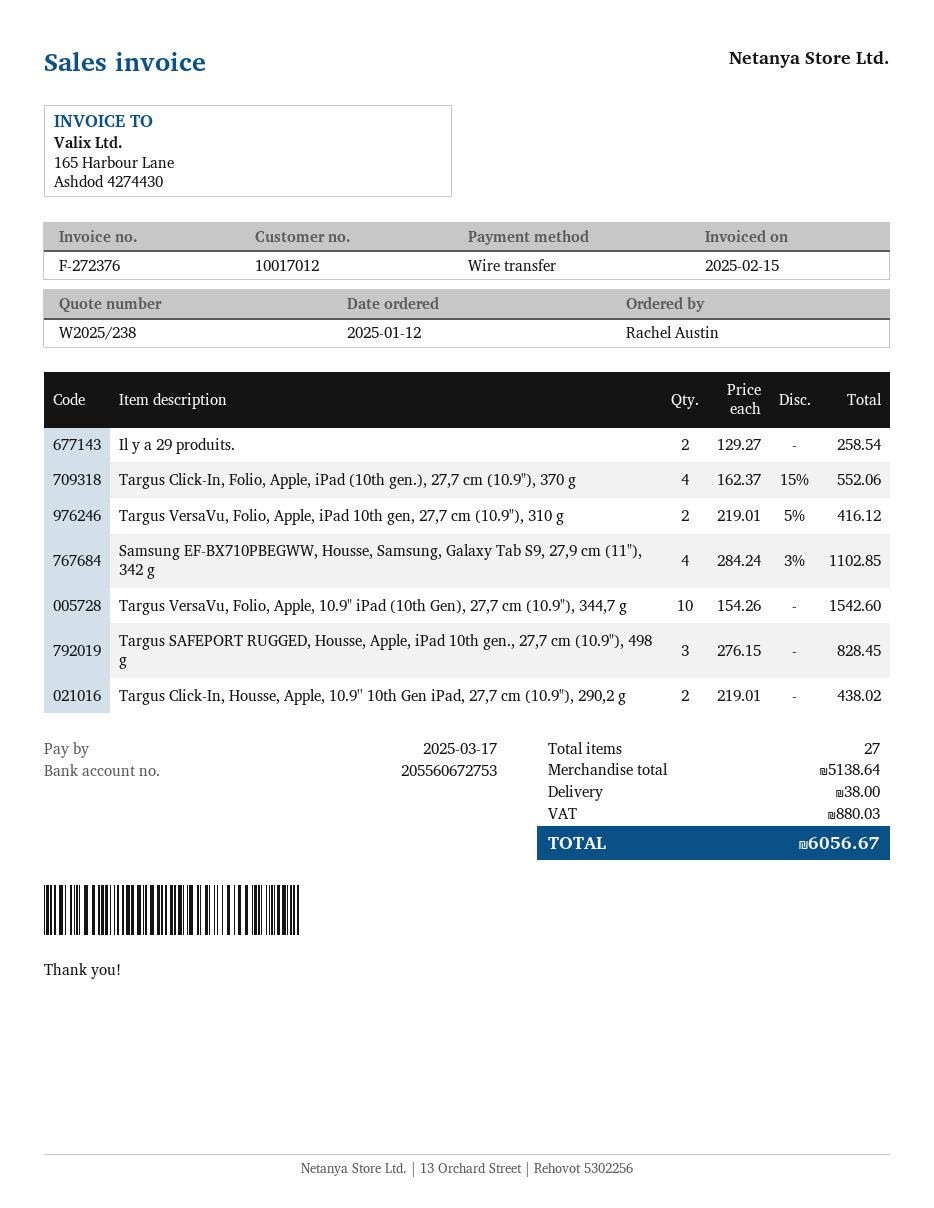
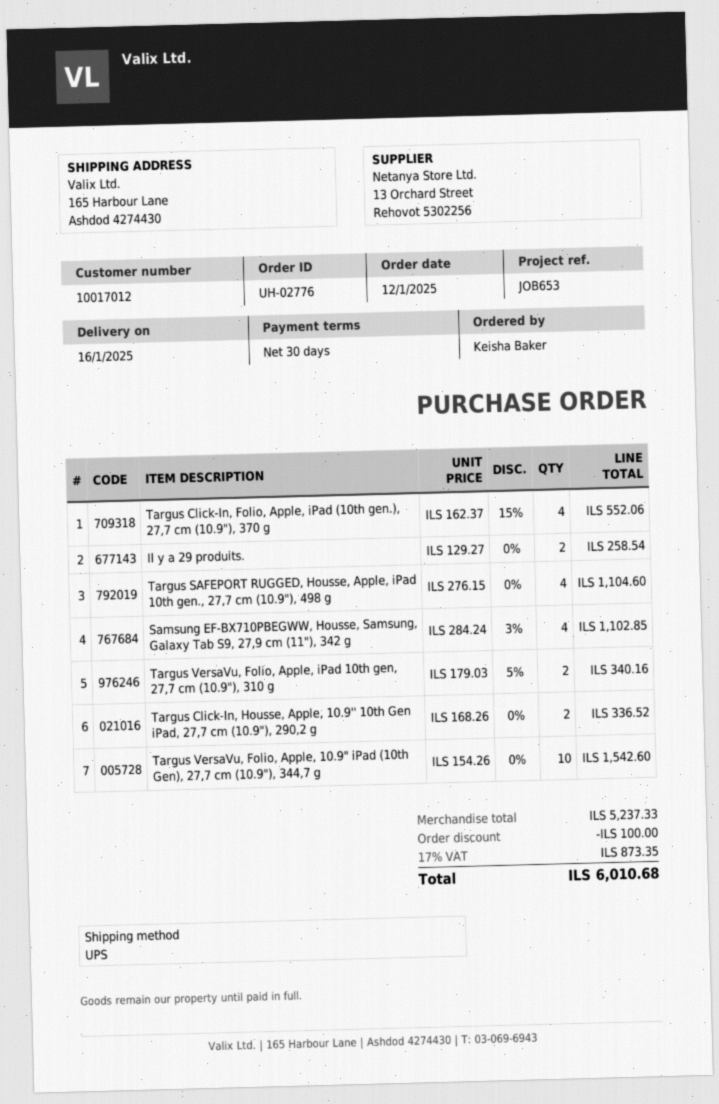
ordered by: Rachel Austin -> Keisha Baker
Targus VersaVu, Folio, Apple, iPad 10th gen, 27,7 cm (10.9"), 310 g: 2 x 219.01 - 5% = 416.12 -> 2 x 179.03 - 5% = 340.16
Targus SAFEPORT RUGGED, Housse, Apple, iPad 10th gen., 27,7 cm (10.9"), 498 g: 3 x 276.15 = 828.45 -> 4 x 276.15 = 1104.60
Targus Click-In, Housse, Apple, 10.9'' 10th Gen iPad, 27,7 cm (10.9"), 290,2 g: 2 x 219.01 = 438.02 -> 2 x 168.26 = 336.52
subtotal: 5138.64 -> 5237.33
discount: none -> 100.00
shipping: 38.00 -> none
tax: 880.03 -> 873.35
total: 6056.67 -> 6010.68

